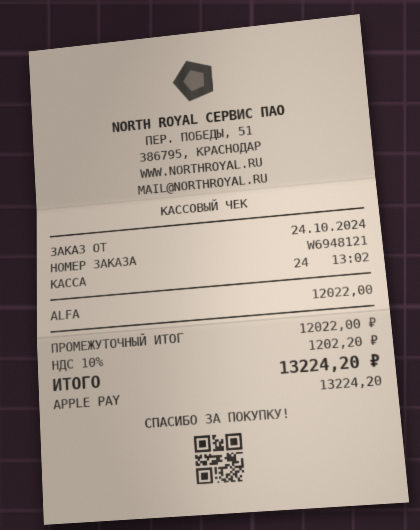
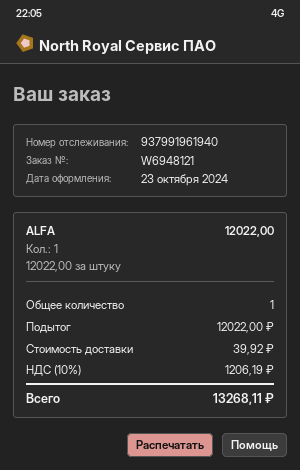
order date: 2024-10-24 -> 2024-10-23
shipping: none -> 39.92
tax: 10% = 1202.20 -> 10% = 1206.19
total: 13224.20 -> 13268.11

